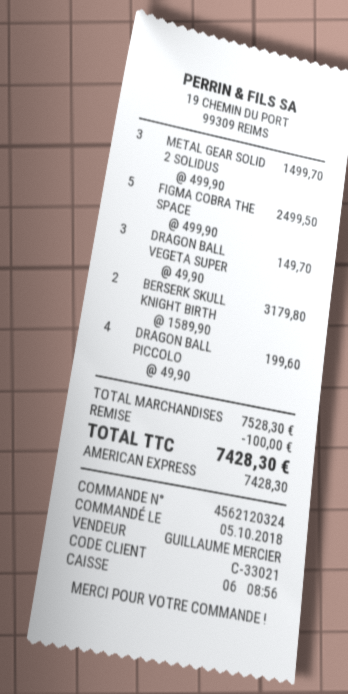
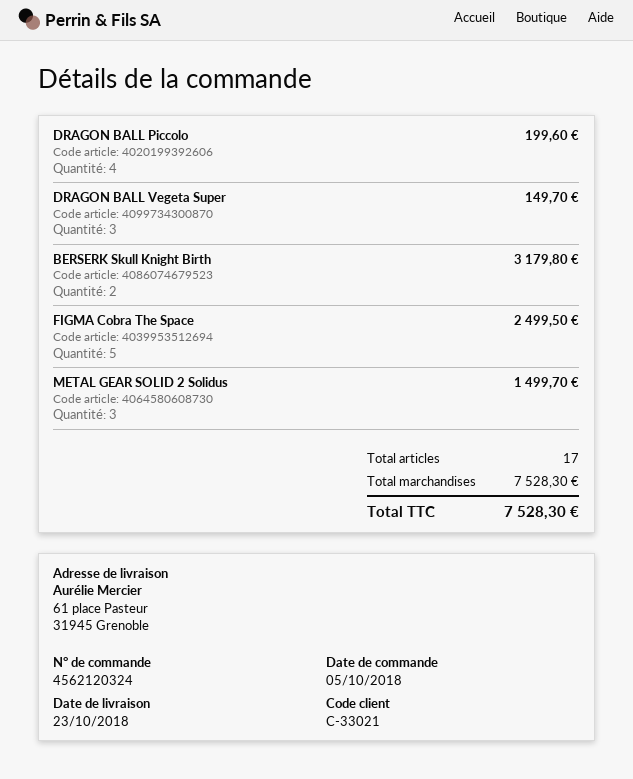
discount: 100.00 -> none
total: 7428.30 -> 7528.30

